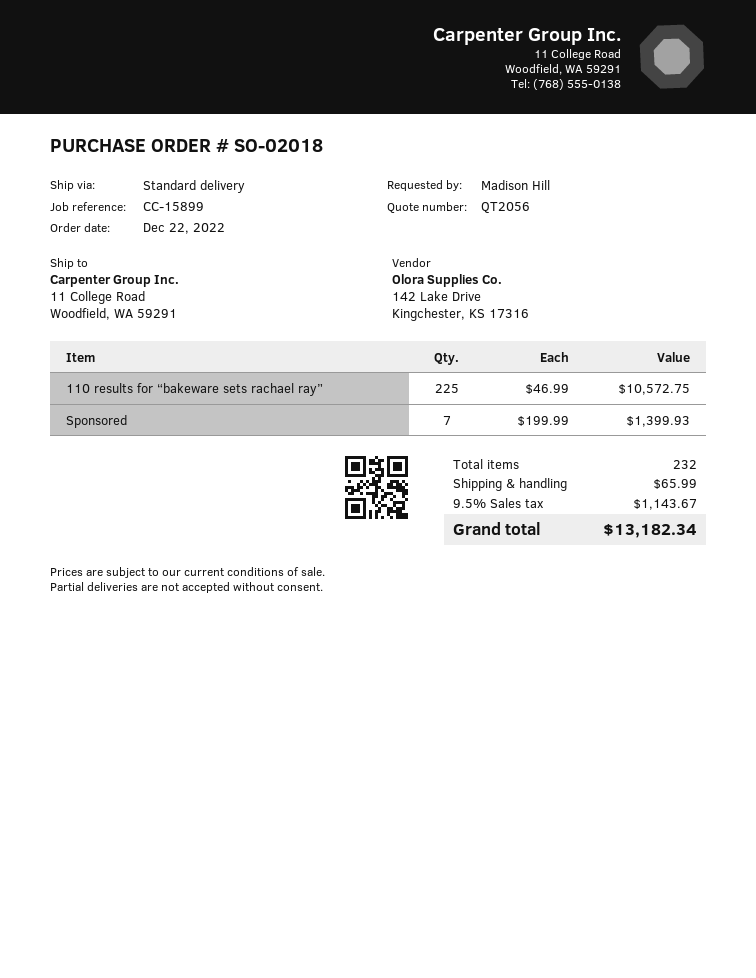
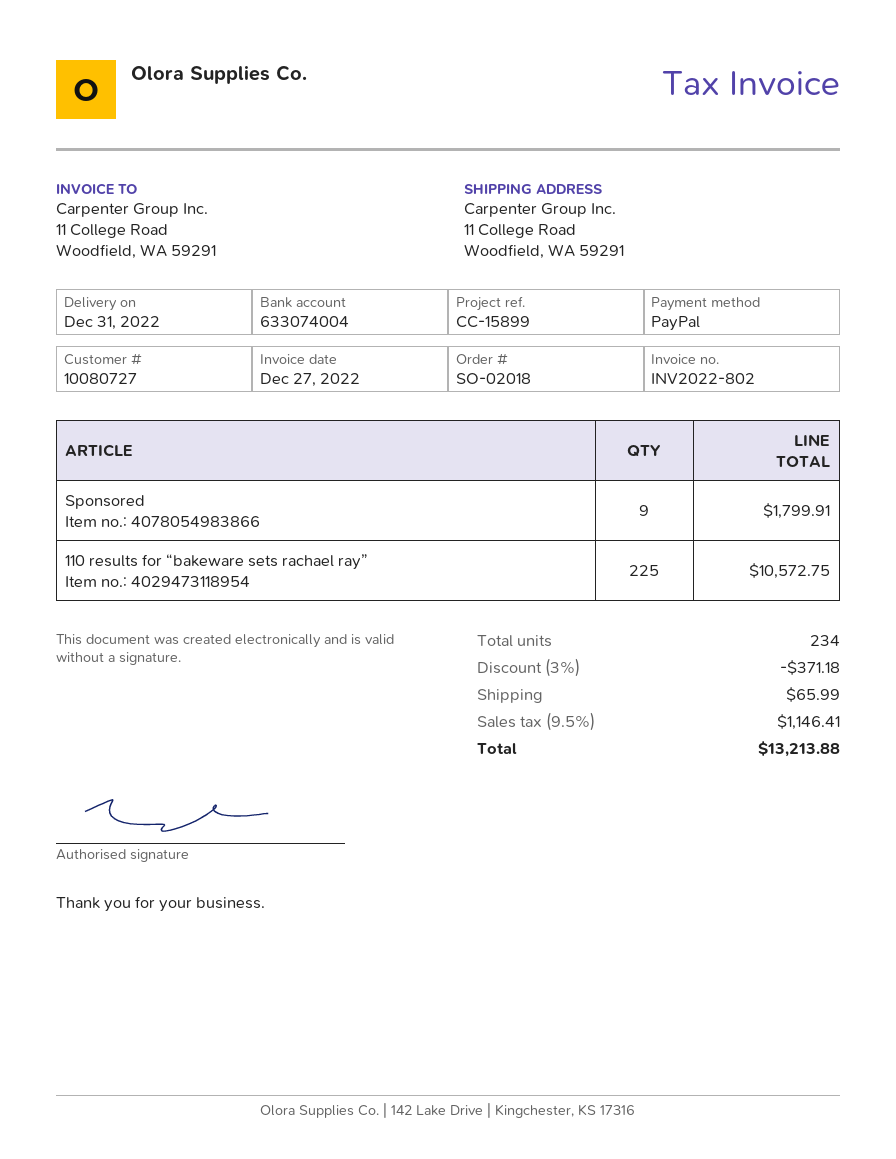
Sponsored: 7 for 1399.93 -> 9 for 1799.91
total quantity: 232 -> 234
discount: none -> 3% = 371.18
tax: 9.5% = 1143.67 -> 9.5% = 1146.41
total: 13182.34 -> 13213.88

